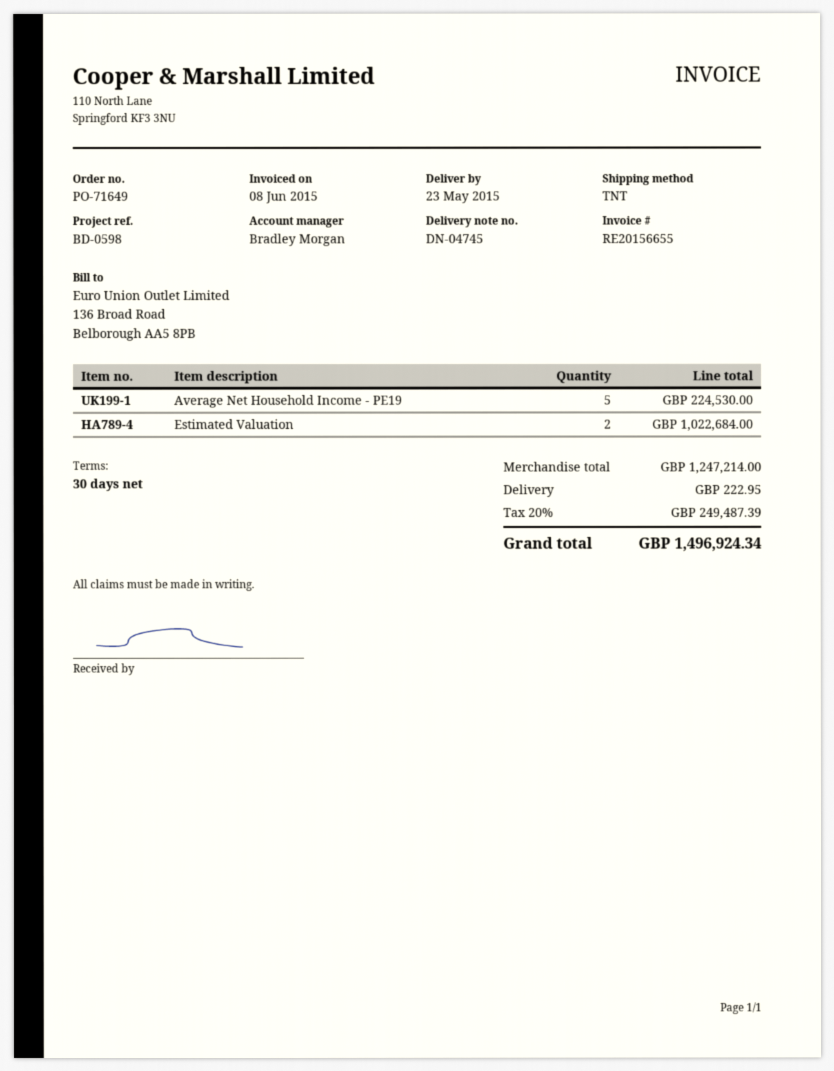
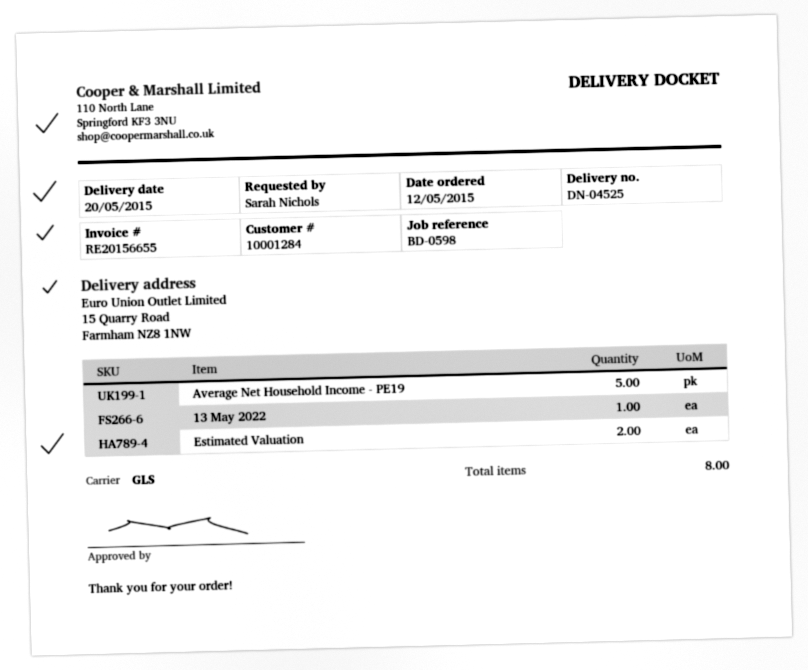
delivery note number: DN-04745 -> DN-04525
delivery date: 2015-05-23 -> 2015-05-20
shipping method: TNT -> GLS
13 May 2022: none -> 1

